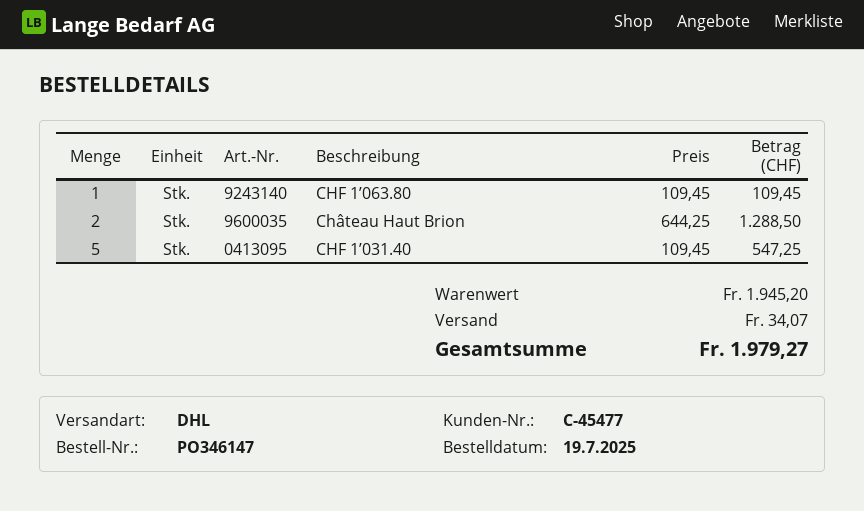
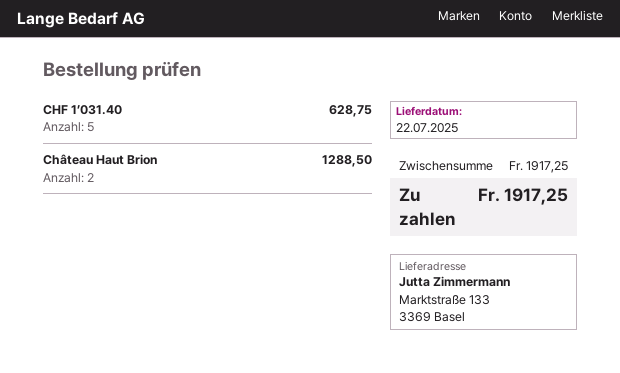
CHF 1’063.80: 1 for 109.45 -> none
CHF 1’031.40: 5 for 547.25 -> 5 for 628.75
subtotal: 1945.20 -> 1917.25
shipping: 34.07 -> none
total: 1979.27 -> 1917.25

